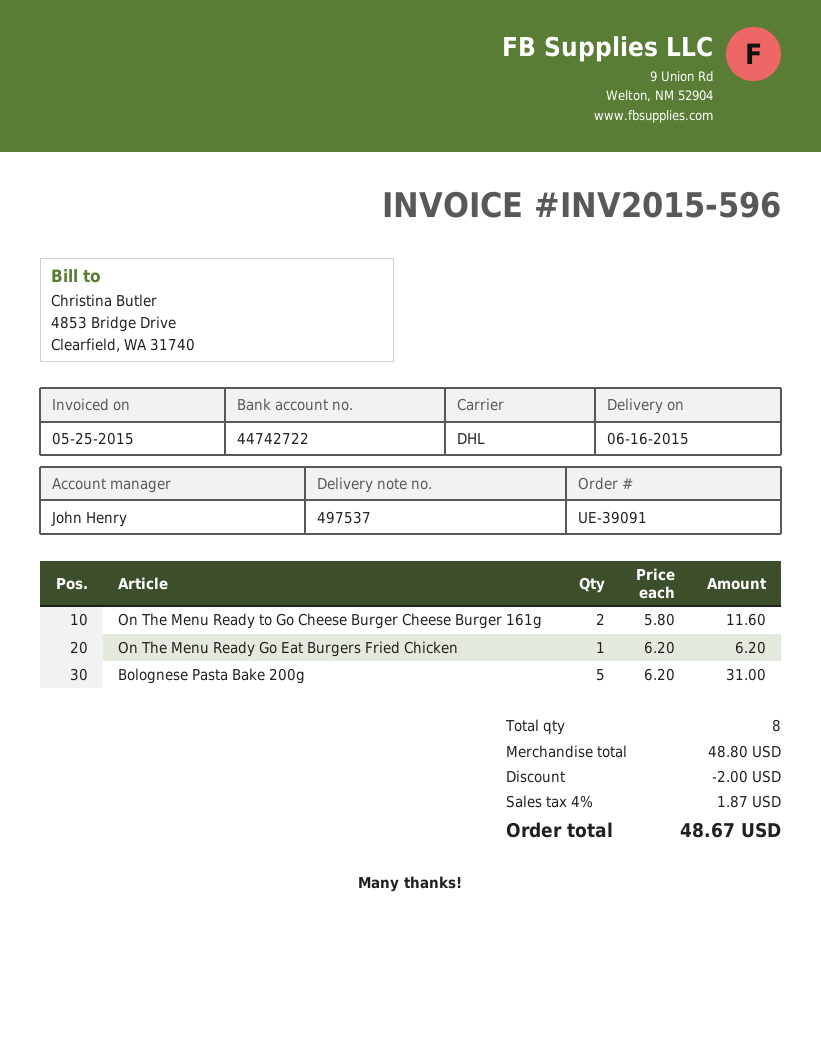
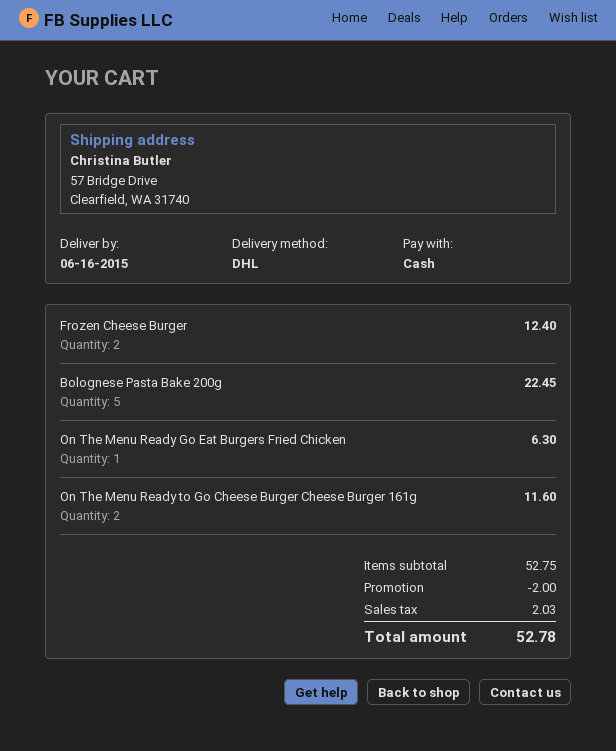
On The Menu Ready Go Eat Burgers Fried Chicken: 1 for 6.20 -> 1 for 6.30
Bolognese Pasta Bake 200g: 5 for 31.00 -> 5 for 22.45
Frozen Cheese Burger: none -> 2 for 12.40
subtotal: 48.80 -> 52.75
tax: 1.87 -> 2.03
total: 48.67 -> 52.78

